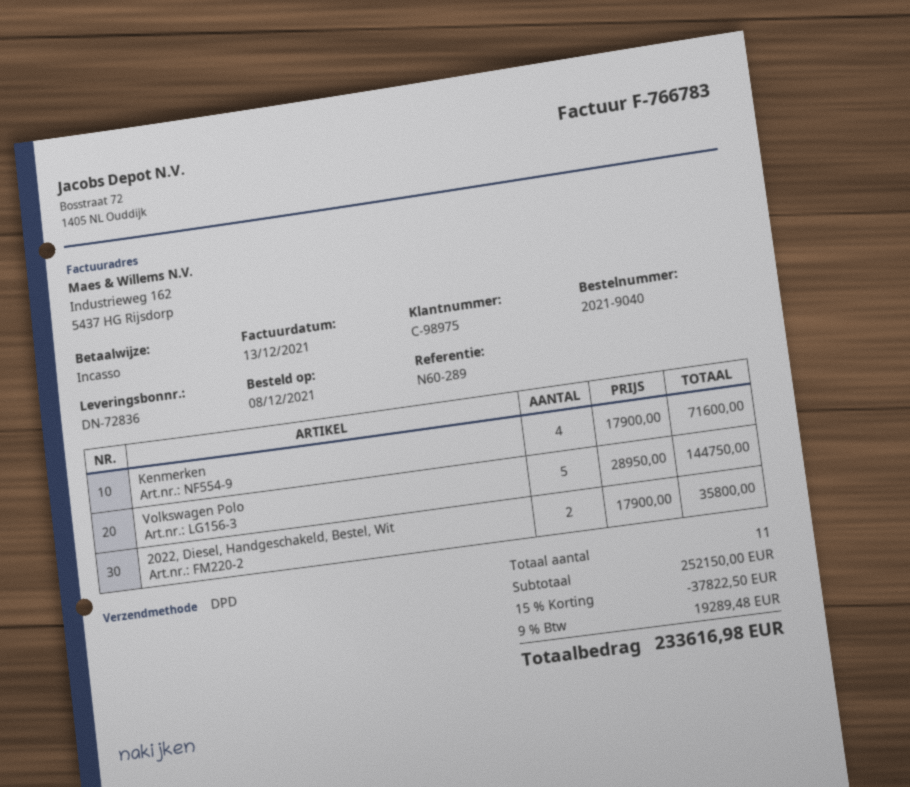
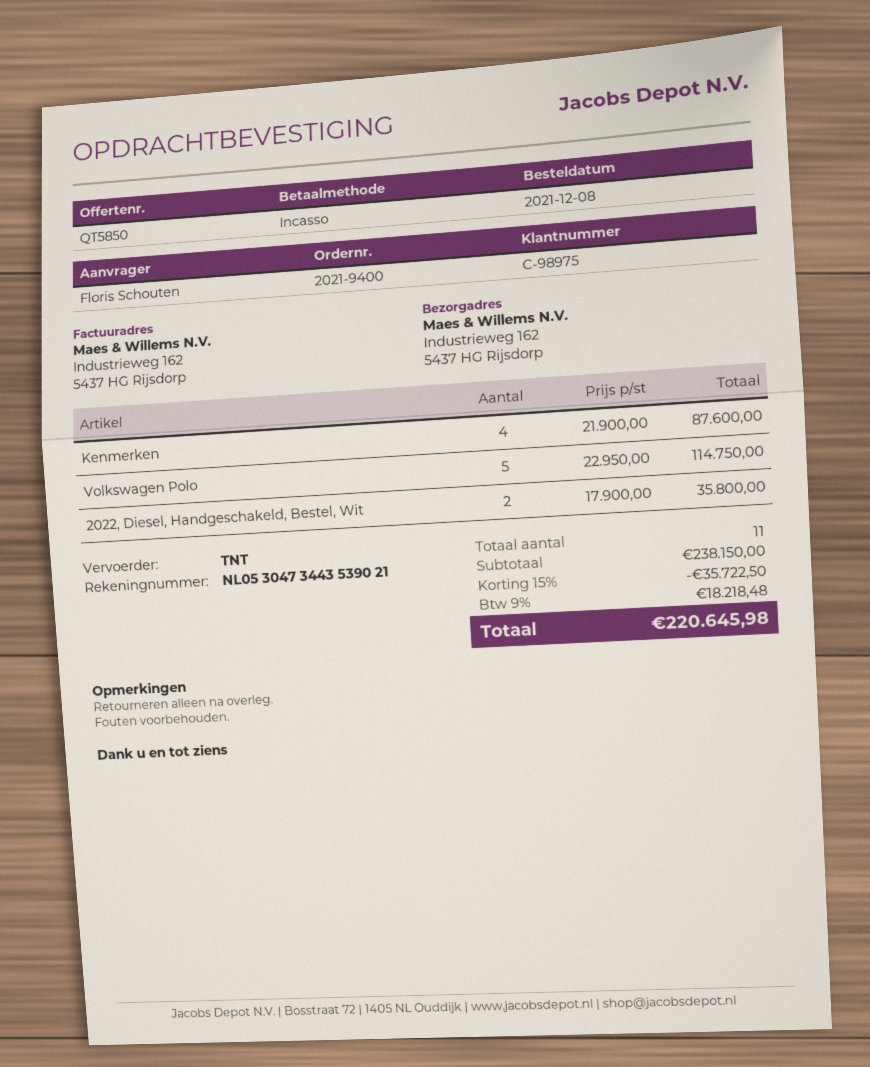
order number: 2021-9040 -> 2021-9400
shipping method: DPD -> TNT
Kenmerken: 4 x 17900.00 = 71600.00 -> 4 x 21900.00 = 87600.00
Volkswagen Polo: 5 x 28950.00 = 144750.00 -> 5 x 22950.00 = 114750.00
subtotal: 252150.00 -> 238150.00
discount: 15% = 37822.50 -> 15% = 35722.50
tax: 9% = 19289.48 -> 9% = 18218.48
total: 233616.98 -> 220645.98

